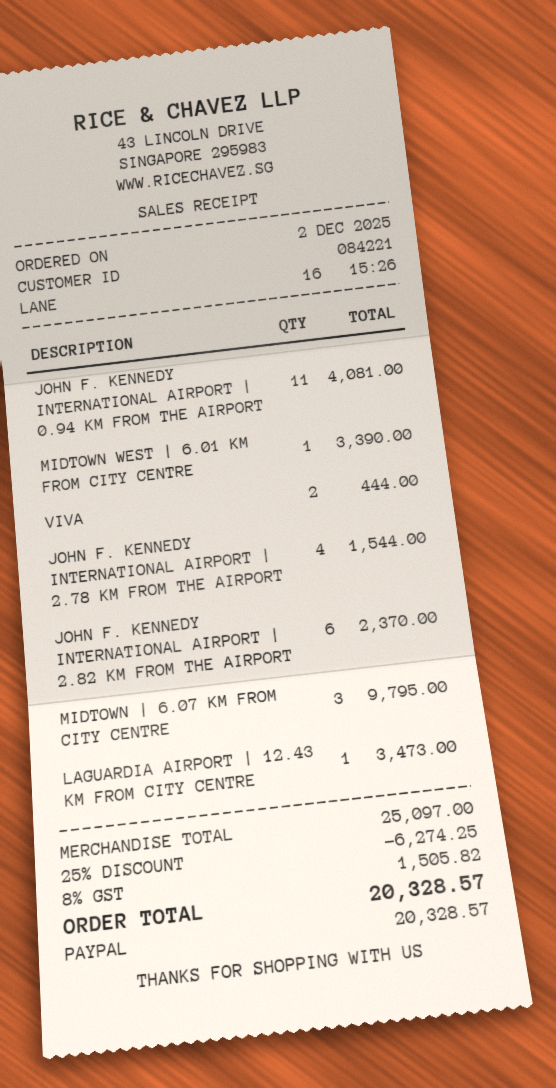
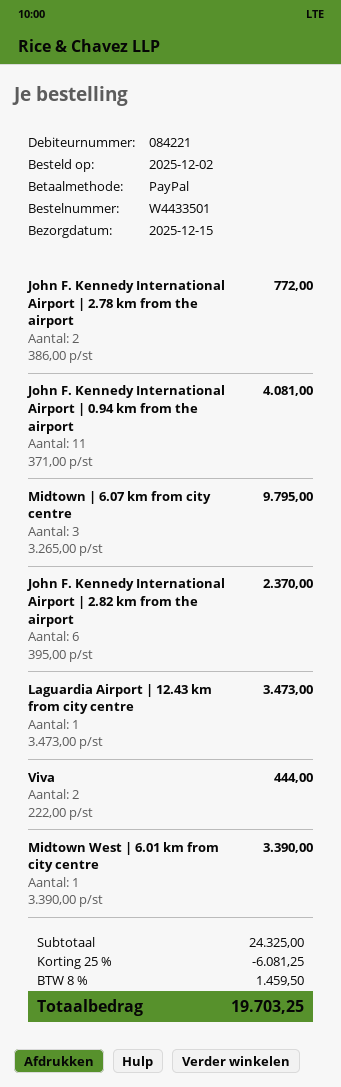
JOHN F. KENNEDY INTERNATIONAL AIRPORT | 2.78 KM FROM THE AIRPORT: 4 for 1544.00 -> 2 for 772.00
subtotal: 25097.00 -> 24325.00
discount: 25% = 6274.25 -> 25% = 6081.25
tax: 8% = 1505.82 -> 8% = 1459.50
total: 20328.57 -> 19703.25

